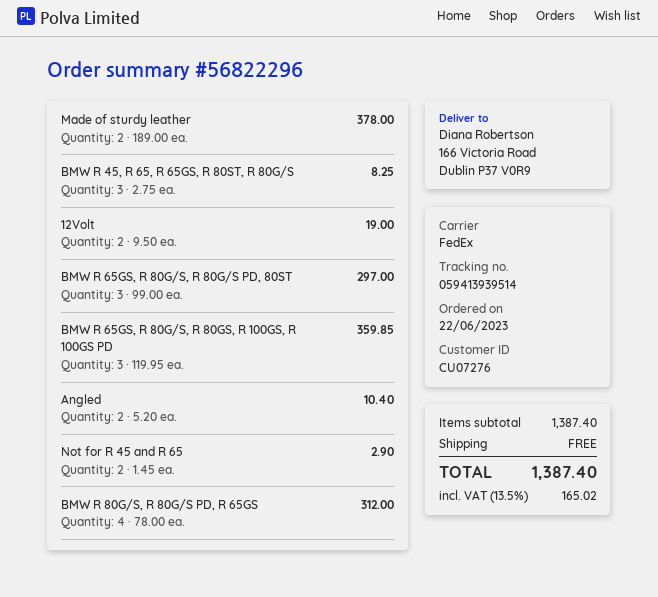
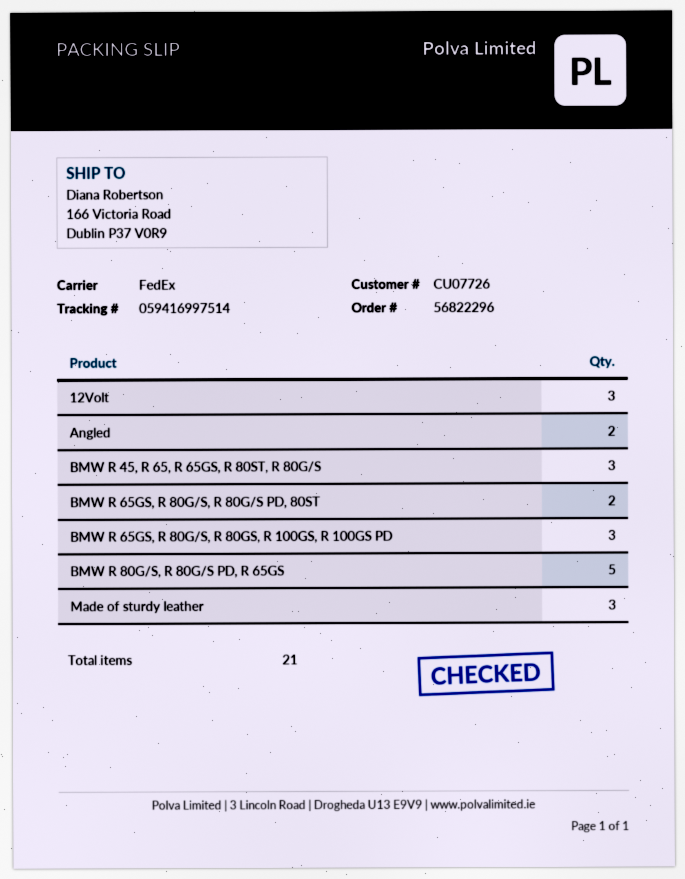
customer number: CU07276 -> CU07726
tracking number: 059413939514 -> 059416997514
Made of sturdy leather: 2 -> 3
12Volt: 2 -> 3
BMW R 65GS, R 80G/S, R 80G/S PD, 80ST: 3 -> 2
Not for R 45 and R 65: 2 -> none
BMW R 80G/S, R 80G/S PD, R 65GS: 4 -> 5

